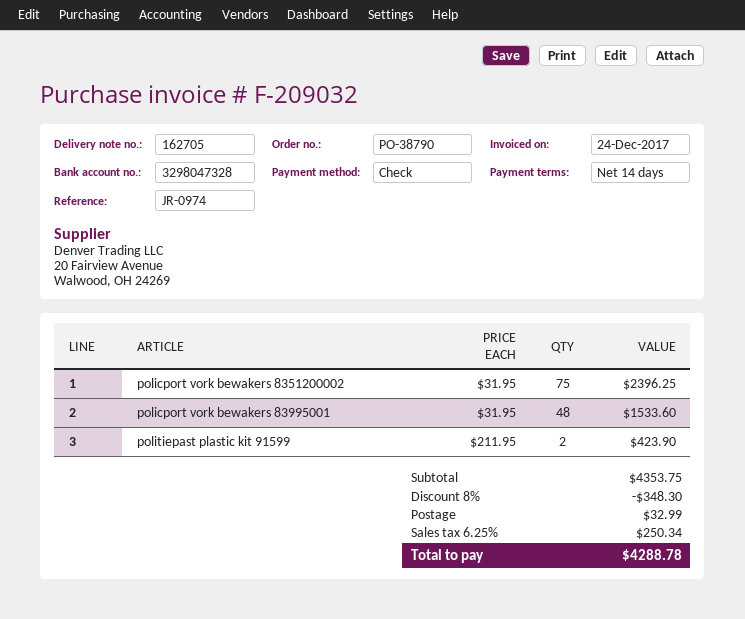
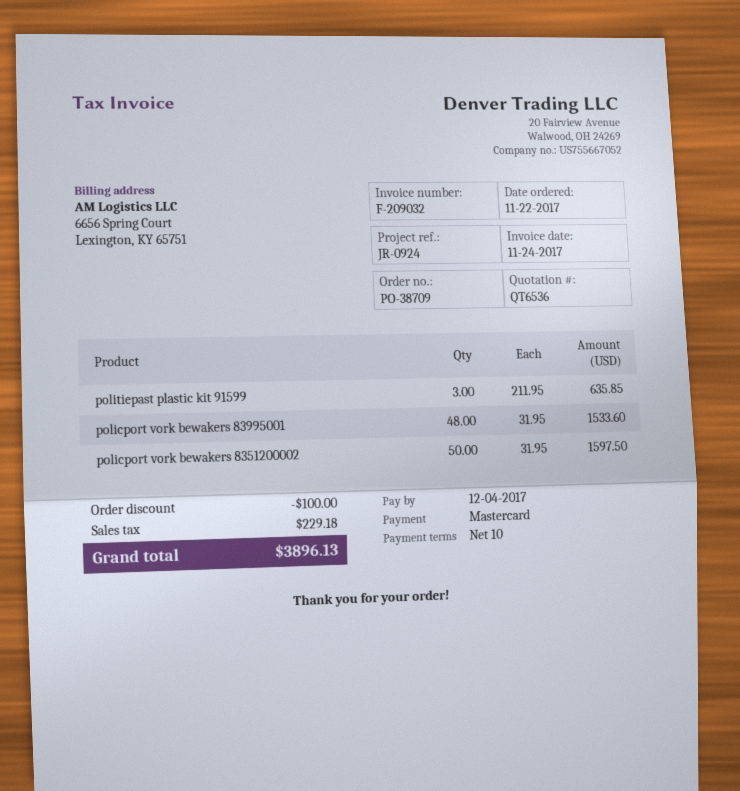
order number: PO-38790 -> PO-38709
invoice date: 2017-12-24 -> 2017-11-24
payment terms: 14 days -> 10 days
reference: JR-0974 -> JR-0924
payment method: cheque -> Mastercard
policport vork bewakers 8351200002: 75 x 31.95 = 2396.25 -> 50 x 31.95 = 1597.50
politiepast plastic kit 91599: 2 x 211.95 = 423.90 -> 3 x 211.95 = 635.85
discount: 348.30 -> 100.00
shipping: 32.99 -> none
tax: 250.34 -> 229.18
total: 4288.78 -> 3896.13

